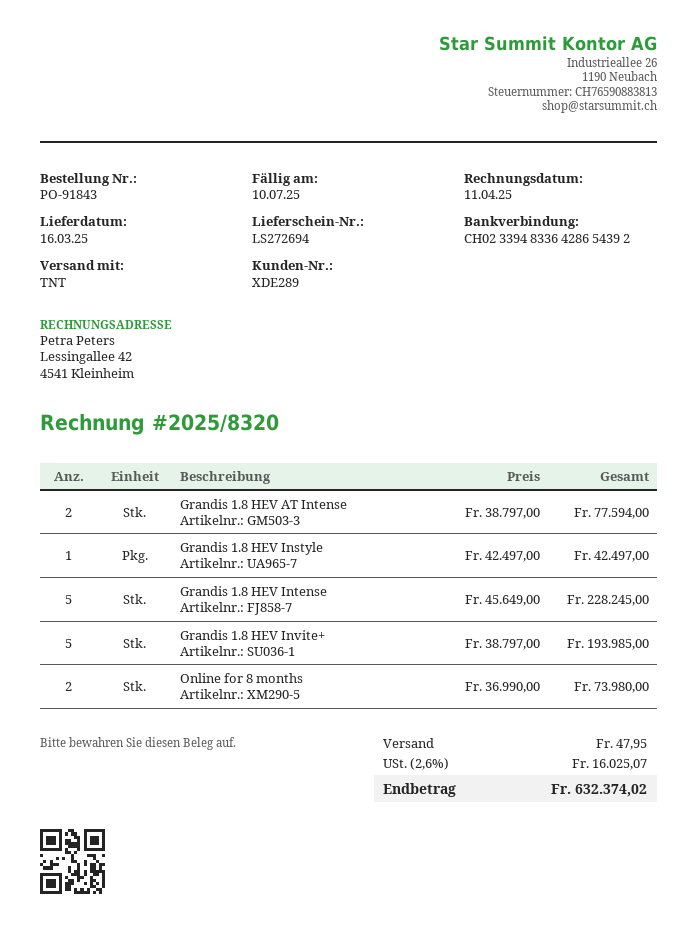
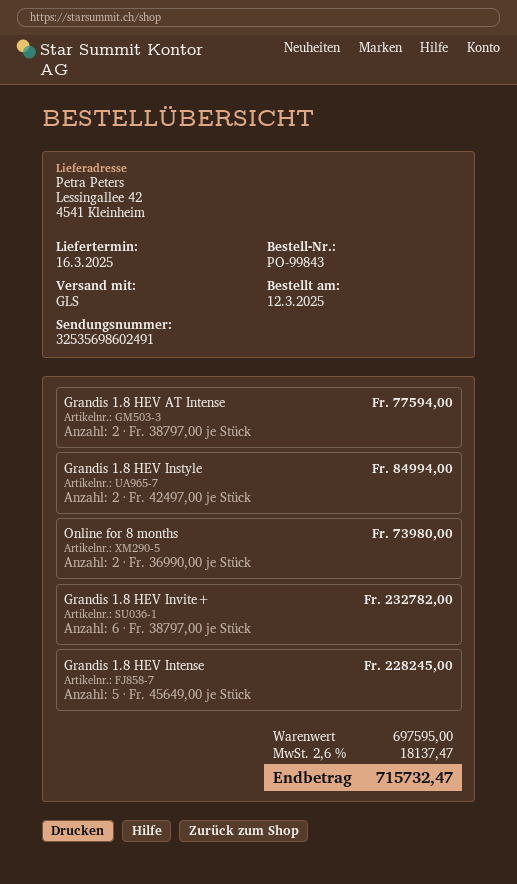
order number: PO-91843 -> PO-99843
shipping method: TNT -> GLS
Grandis 1.8 HEV Instyle: 1 x 42497.00 = 42497.00 -> 2 x 42497.00 = 84994.00
Grandis 1.8 HEV Invite+: 5 x 38797.00 = 193985.00 -> 6 x 38797.00 = 232782.00
shipping: 47.95 -> none
tax: 2.6% = 16025.07 -> 2.6% = 18137.47
total: 632374.02 -> 715732.47

